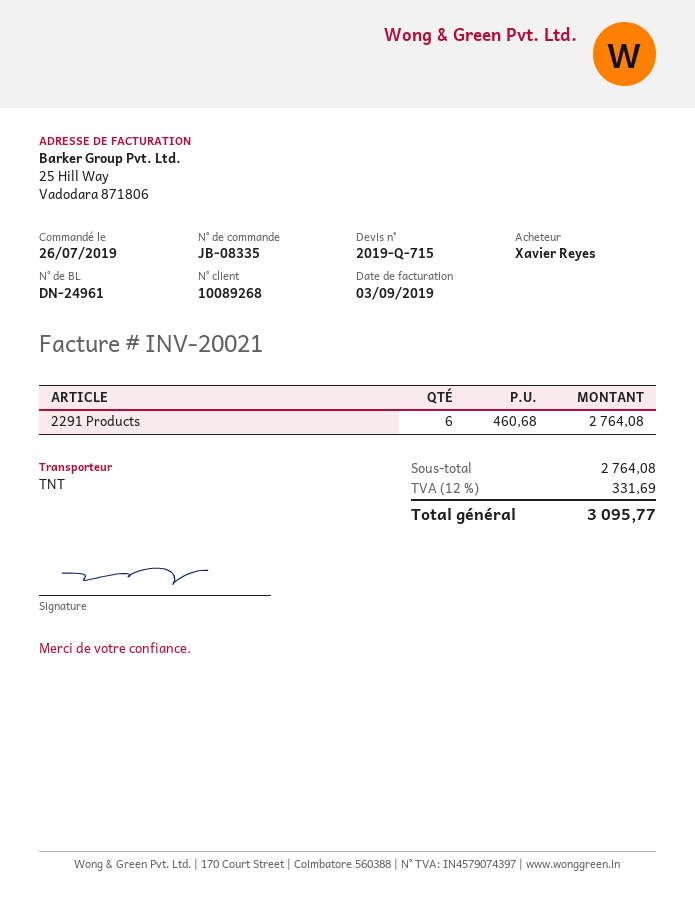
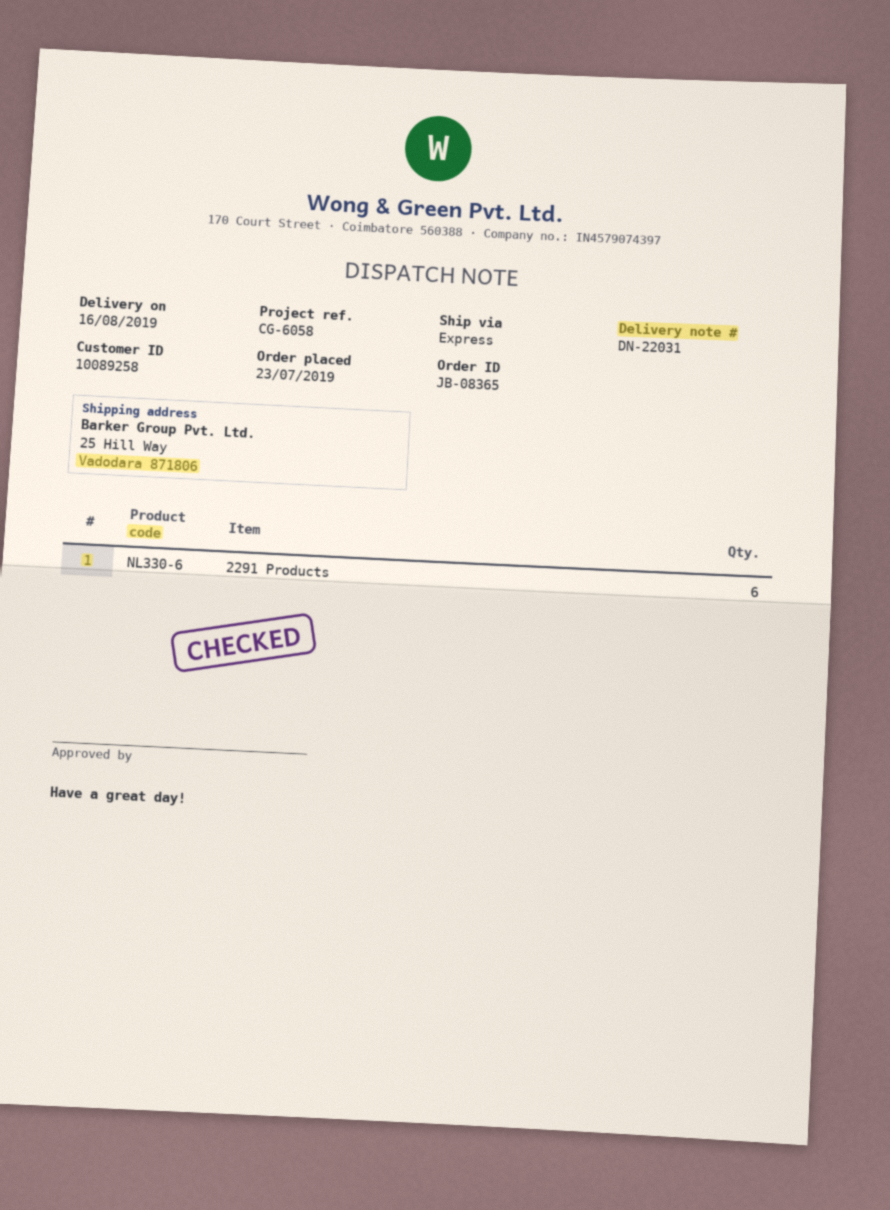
order number: JB-08335 -> JB-08365
order date: 2019-07-26 -> 2019-07-23
delivery note number: DN-24961 -> DN-22031
customer number: 10089268 -> 10089258
shipping method: TNT -> express

